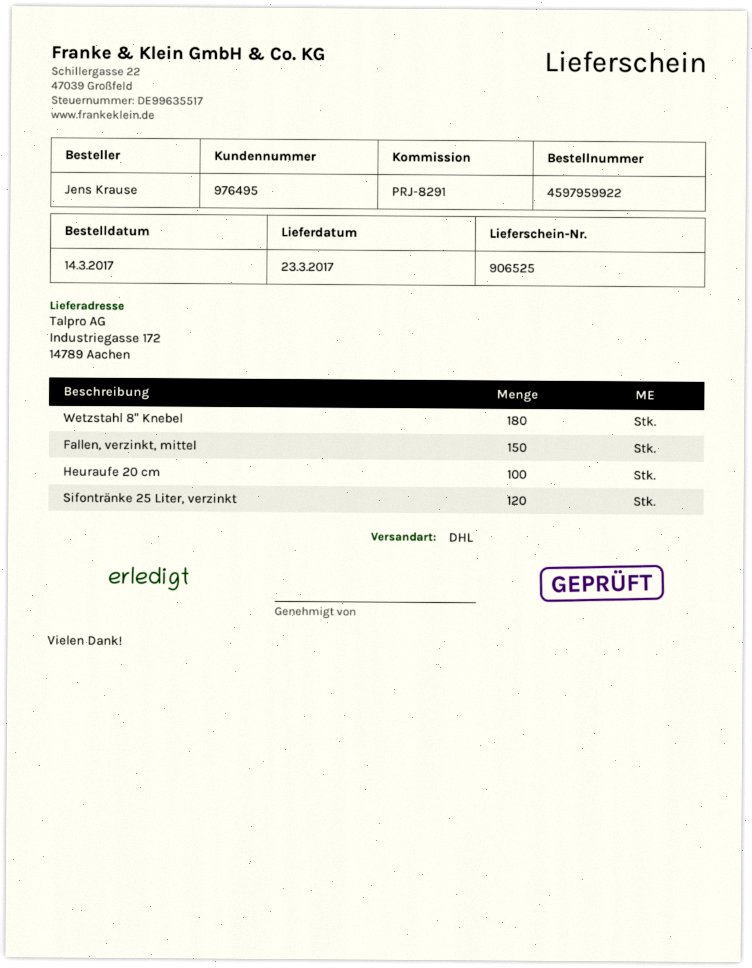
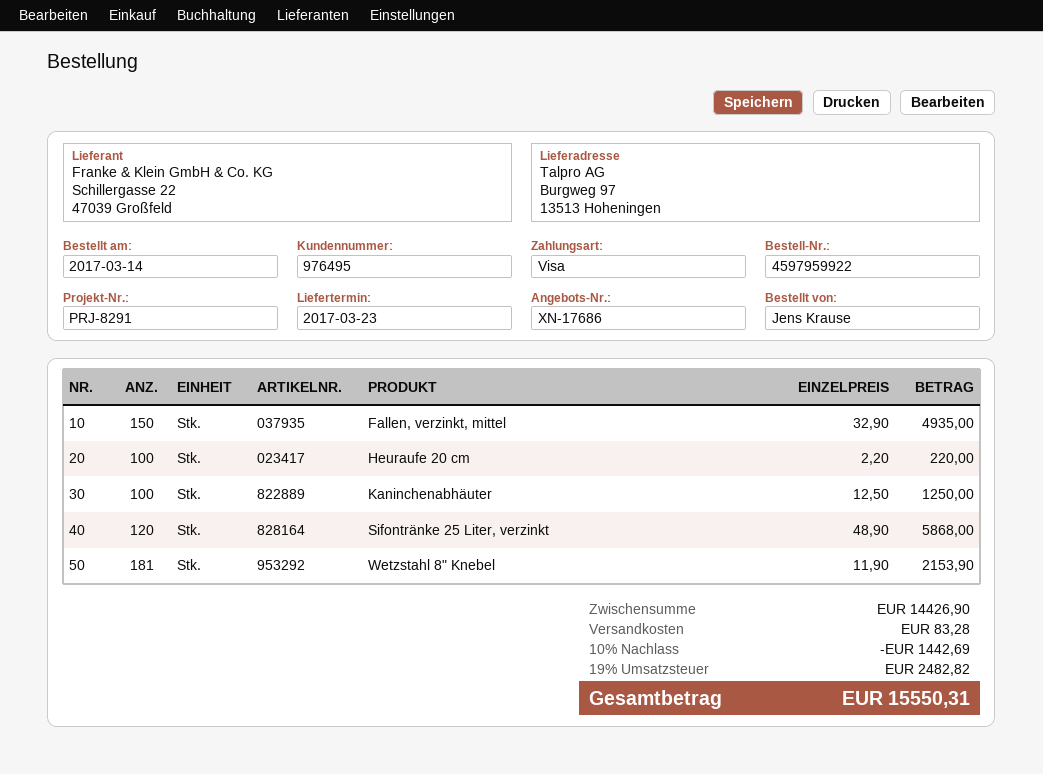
ship to: Industriegasse 172, 14789 Aachen -> Burgweg 97, 13513 Hoheningen
Wetzstahl 8" Knebel: 180 -> 181
Kaninchenabhäuter: none -> 100

